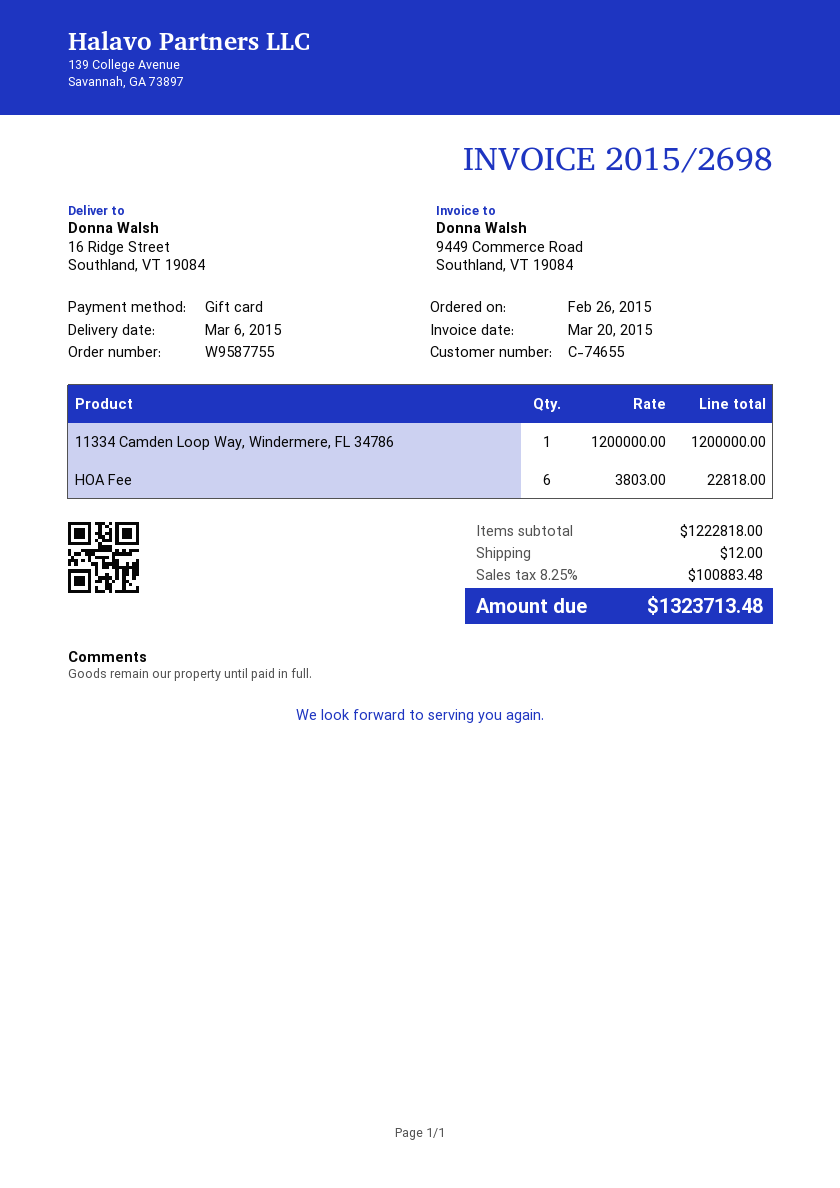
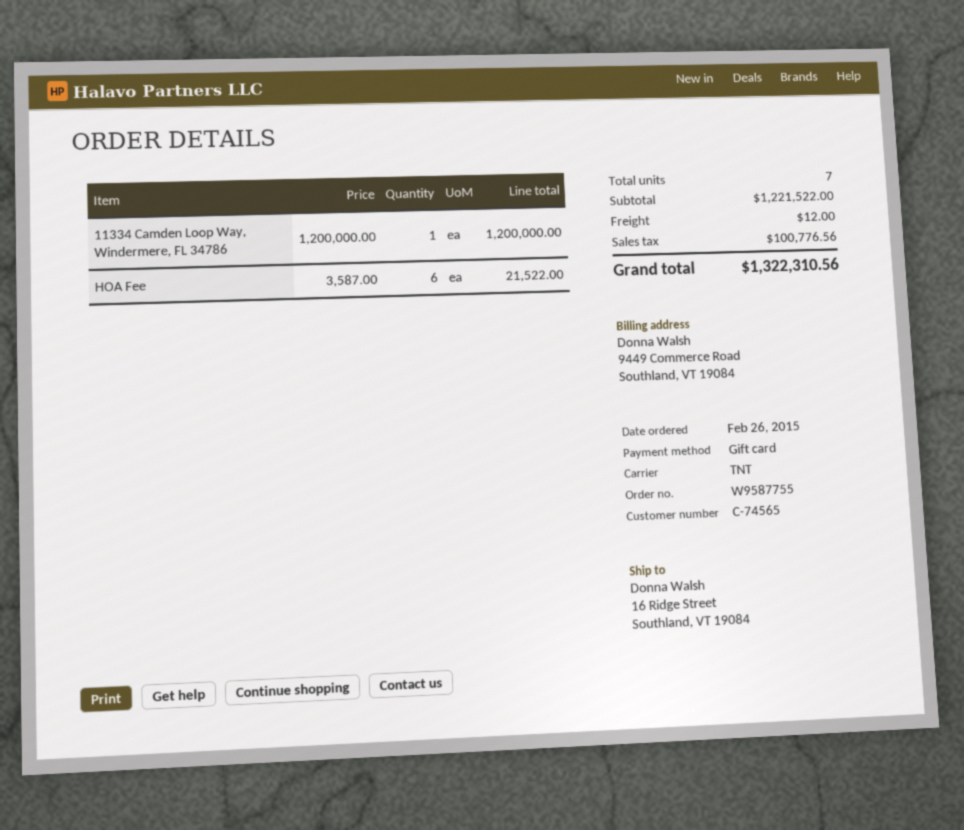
customer number: C-74655 -> C-74565
HOA Fee: 6 x 3803.00 = 22818.00 -> 6 x 3587.00 = 21522.00
subtotal: 1222818.00 -> 1221522.00
tax: 100883.48 -> 100776.56
total: 1323713.48 -> 1322310.56

